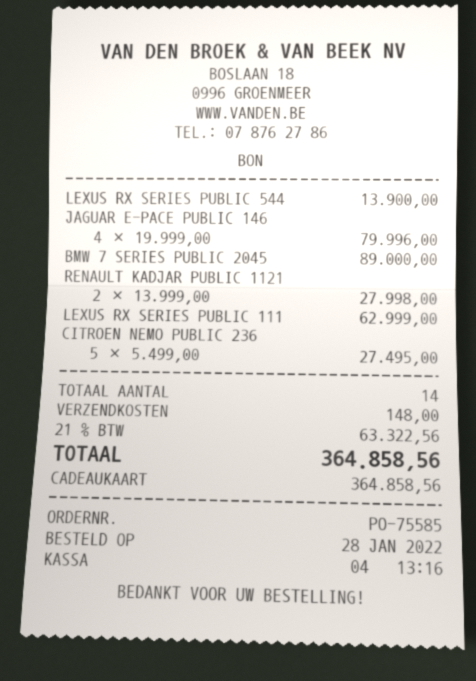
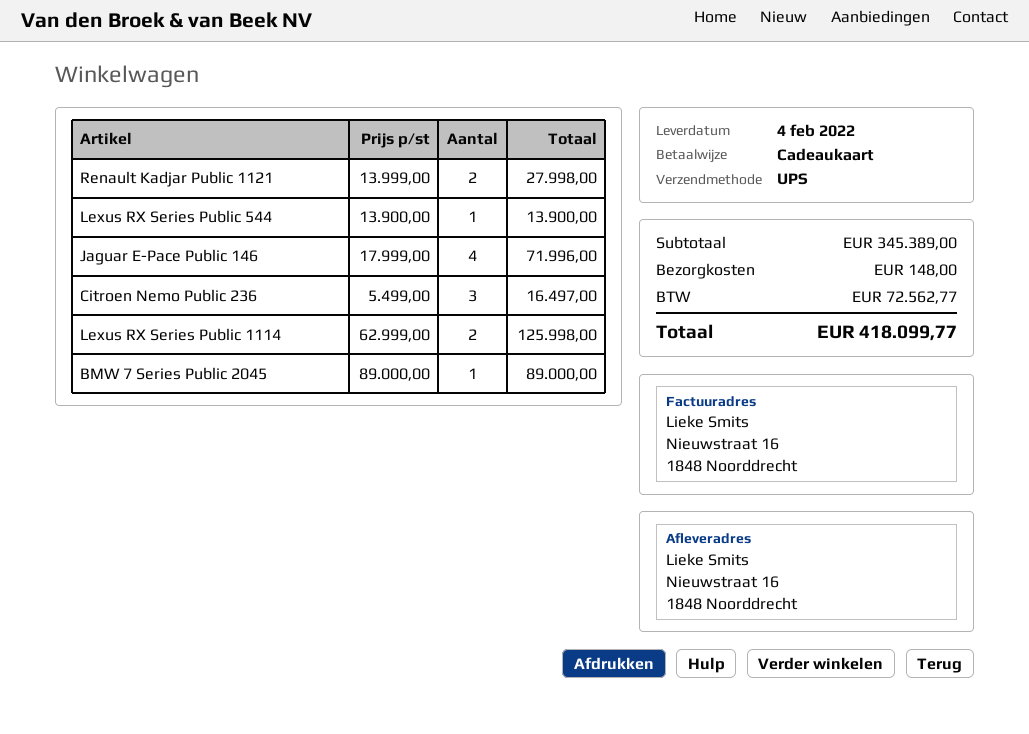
JAGUAR E-PACE PUBLIC 146: 4 x 19999.00 = 79996.00 -> 4 x 17999.00 = 71996.00
LEXUS RX SERIES PUBLIC 111: 1 x 62999.00 = 62999.00 -> 2 x 62999.00 = 125998.00
CITROEN NEMO PUBLIC 236: 5 x 5499.00 = 27495.00 -> 3 x 5499.00 = 16497.00
tax: 63322.56 -> 72562.77
total: 364858.56 -> 418099.77

